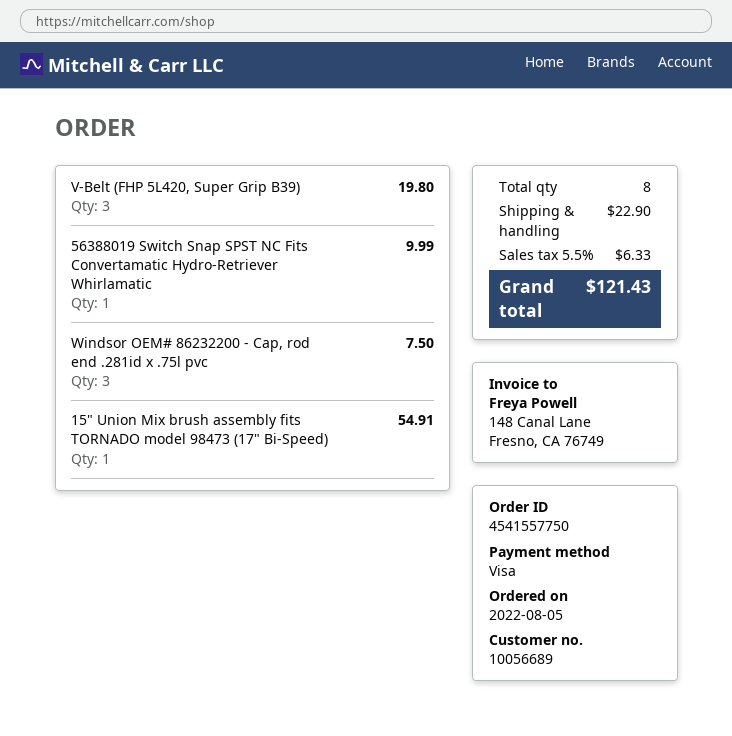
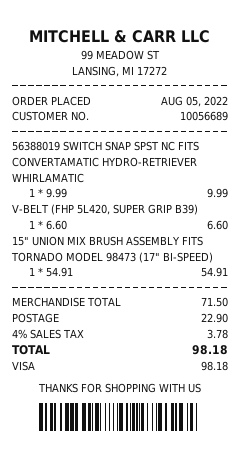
V-Belt (FHP 5L420, Super Grip B39): 3 for 19.80 -> 1 for 6.60
Windsor OEM# 86232200 - Cap, rod end .281id x .75l pvc: 3 for 7.50 -> none
tax: 5.5% = 6.33 -> 4% = 3.78
total: 121.43 -> 98.18

